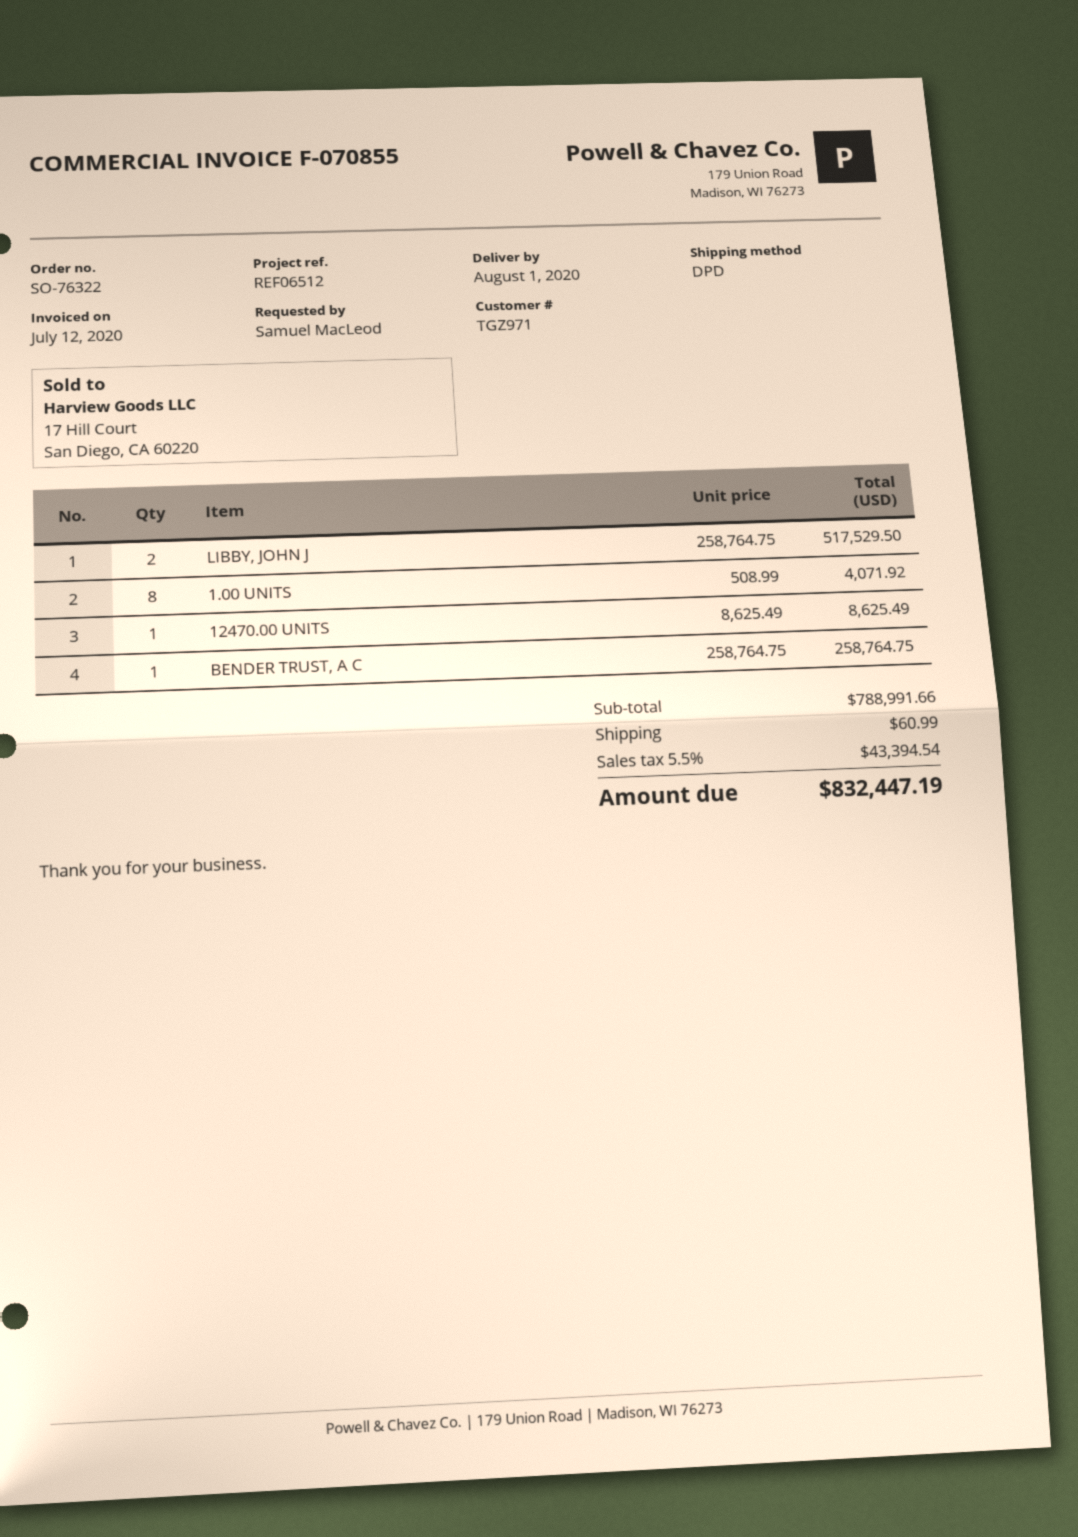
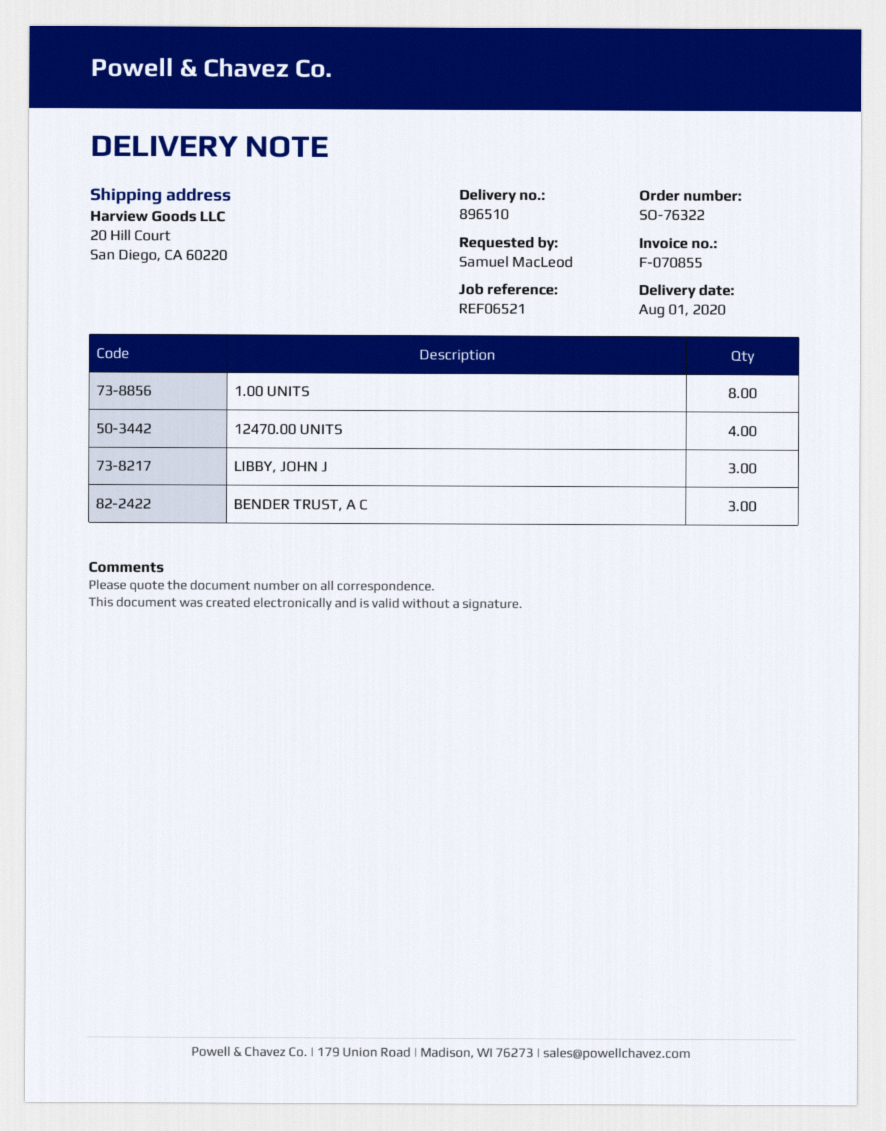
reference: REF06512 -> REF06521
LIBBY, JOHN J: 2 -> 3
12470.00 UNITS: 1 -> 4
BENDER TRUST, A C: 1 -> 3

